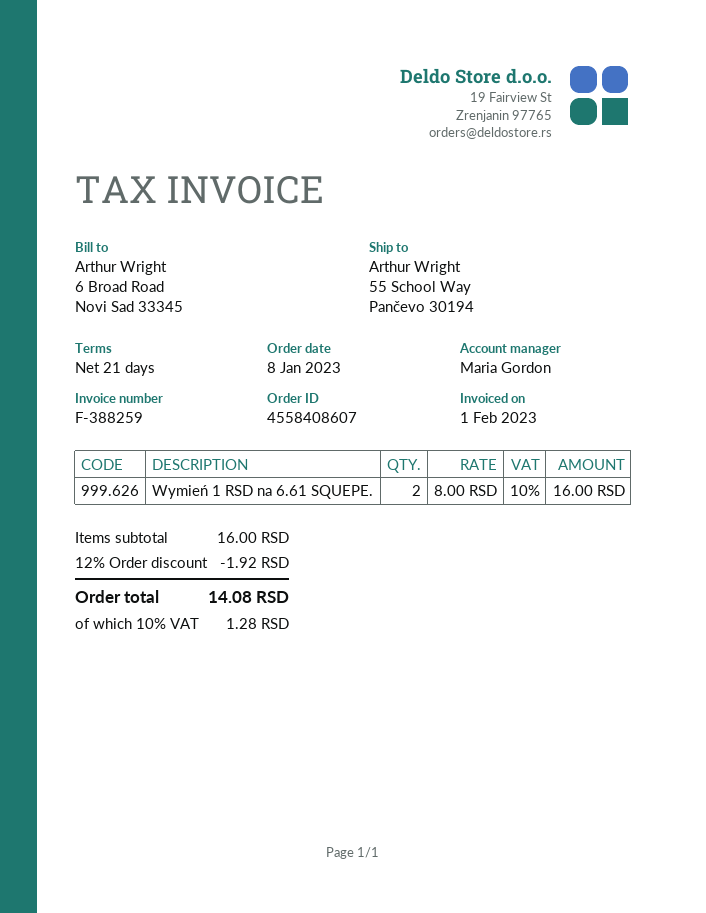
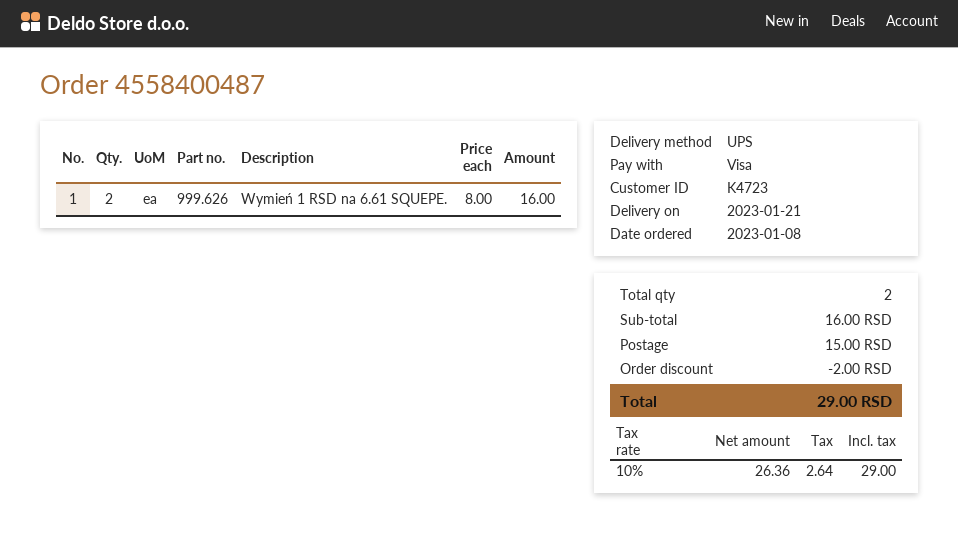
order number: 4558408607 -> 4558400487
discount: 1.92 -> 2.00
shipping: none -> 15.00
tax: 10% = 1.28 -> 10% = 2.64
total: 14.08 -> 29.00

